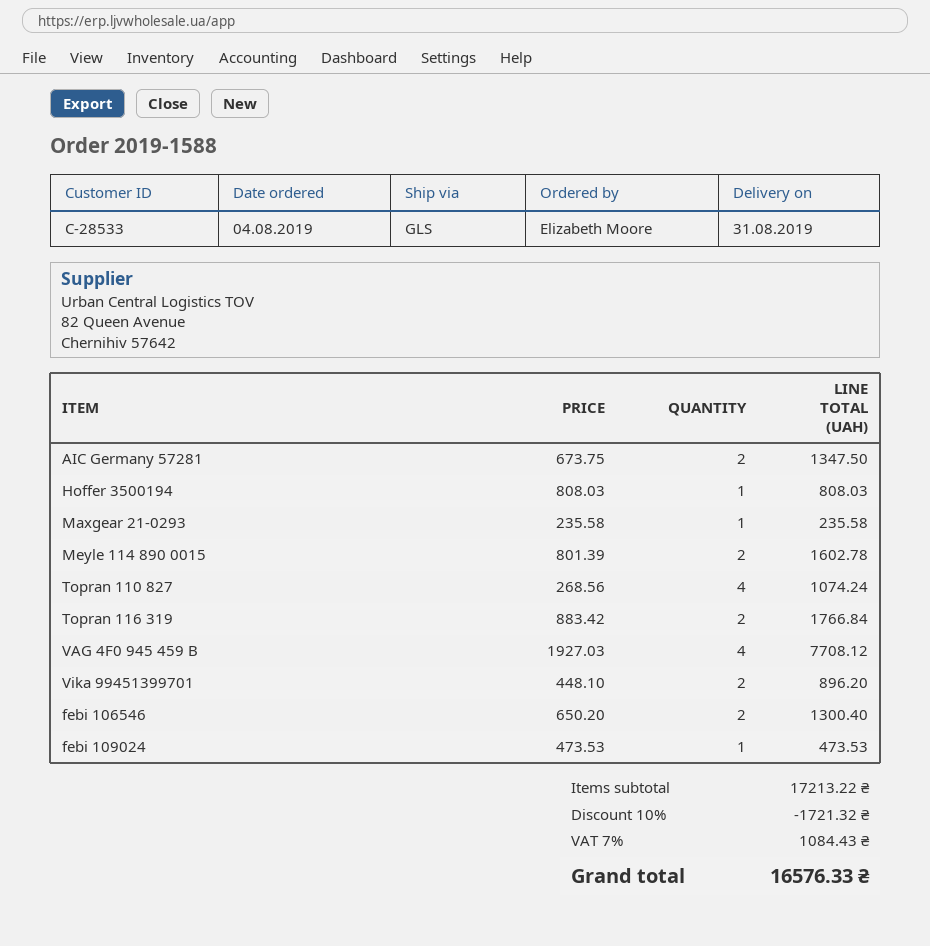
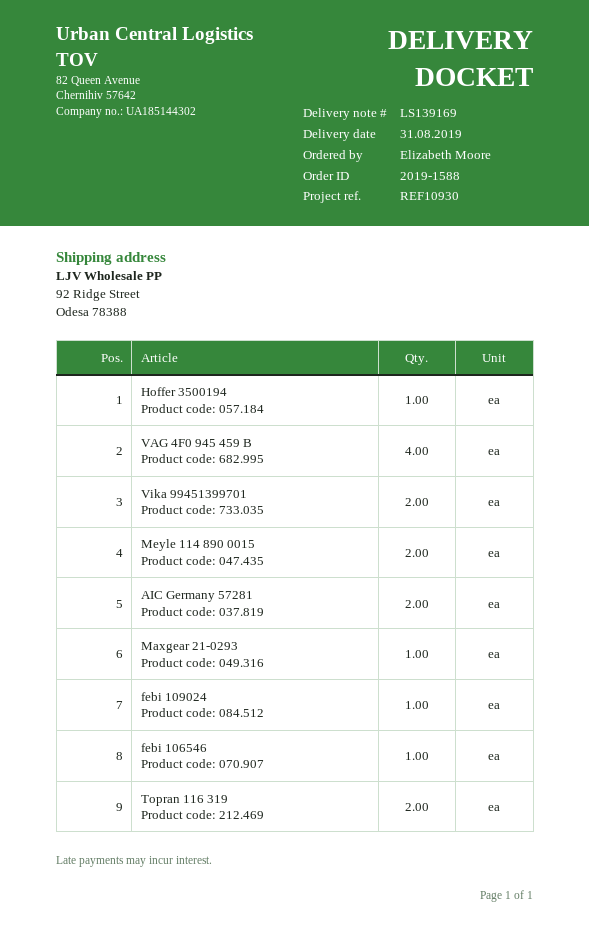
Topran 110 827: 4 -> none
febi 106546: 2 -> 1

